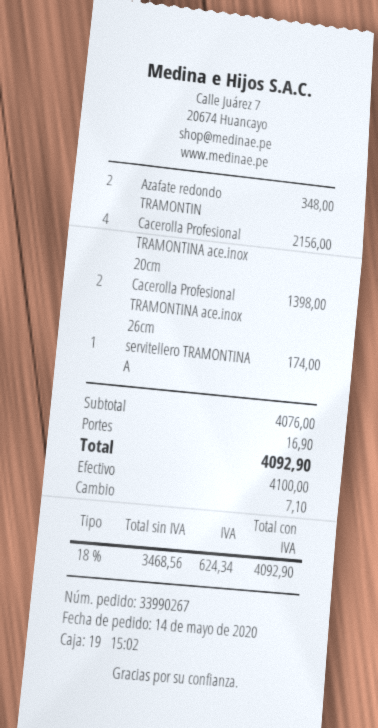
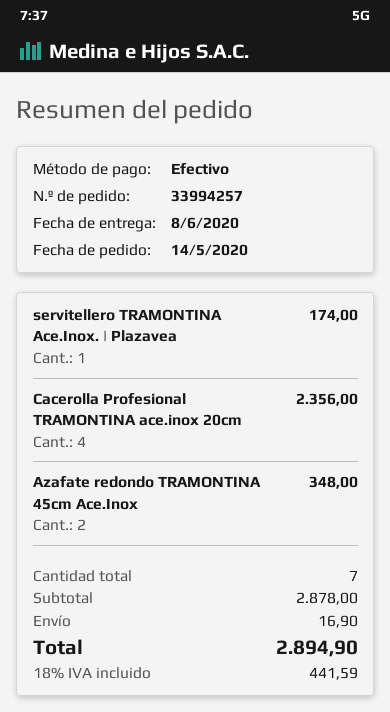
order number: 33990267 -> 33994257
Cacerolla Profesional TRAMONTINA ace.inox 20cm: 4 for 2156.00 -> 4 for 2356.00
Cacerolla Profesional TRAMONTINA ace.inox 26cm: 2 for 1398.00 -> none
subtotal: 4076.00 -> 2878.00
tax: 18% = 624.34 -> 18% = 441.59
total: 4092.90 -> 2894.90

